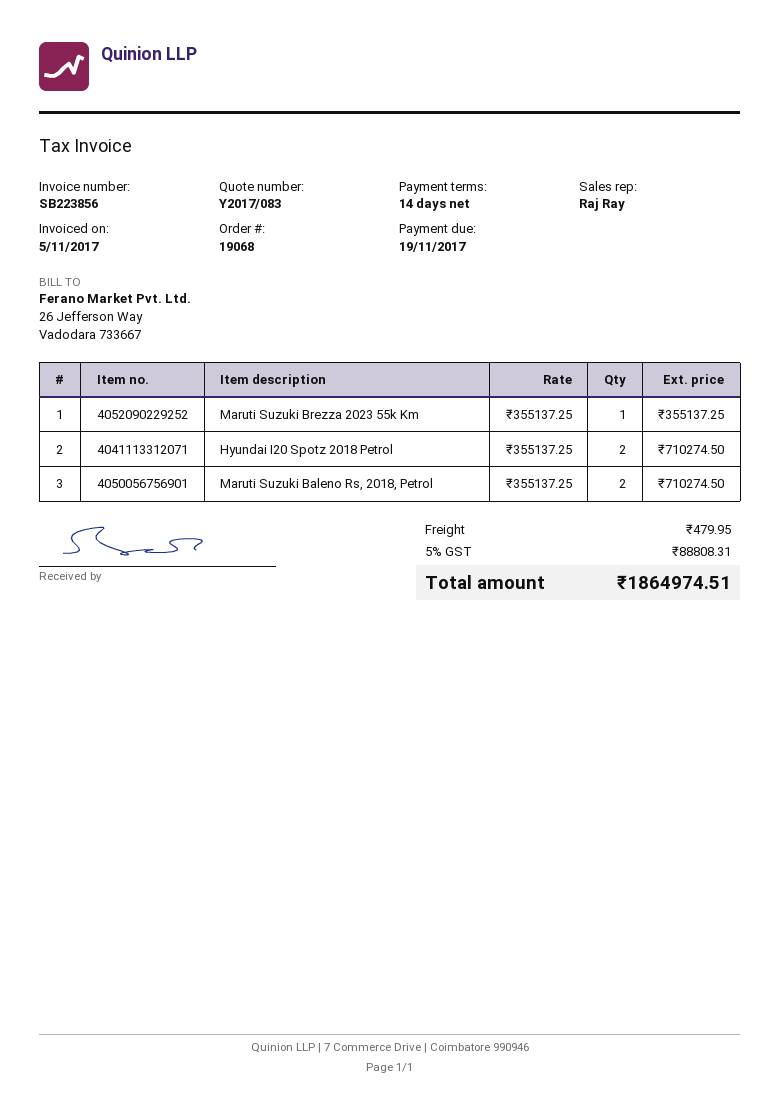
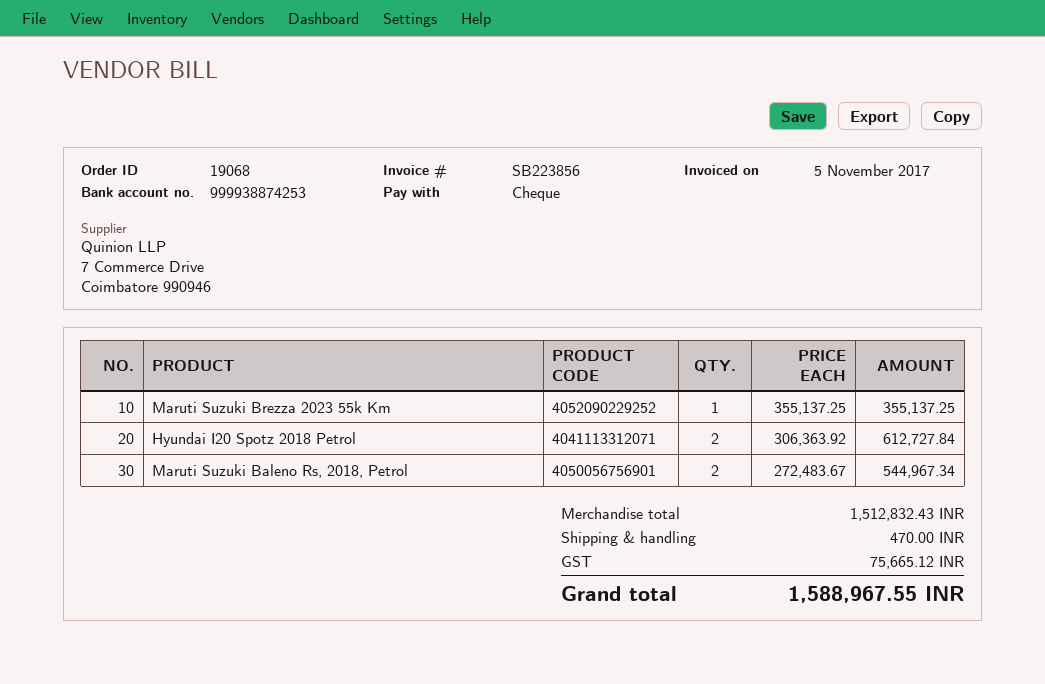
Hyundai I20 Spotz 2018 Petrol: 2 x 355137.25 = 710274.50 -> 2 x 306363.92 = 612727.84
Maruti Suzuki Baleno Rs, 2018, Petrol: 2 x 355137.25 = 710274.50 -> 2 x 272483.67 = 544967.34
shipping: 479.95 -> 470.00
tax: 88808.31 -> 75665.12
total: 1864974.51 -> 1588967.55

